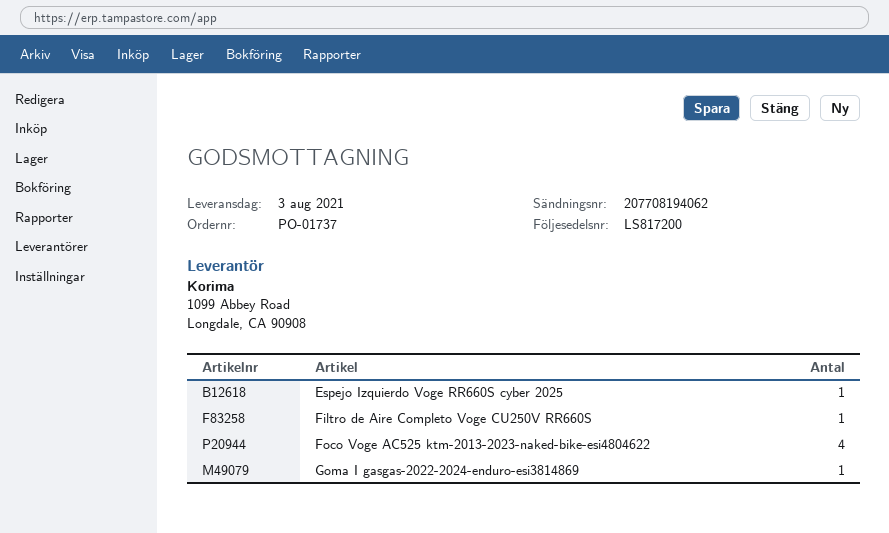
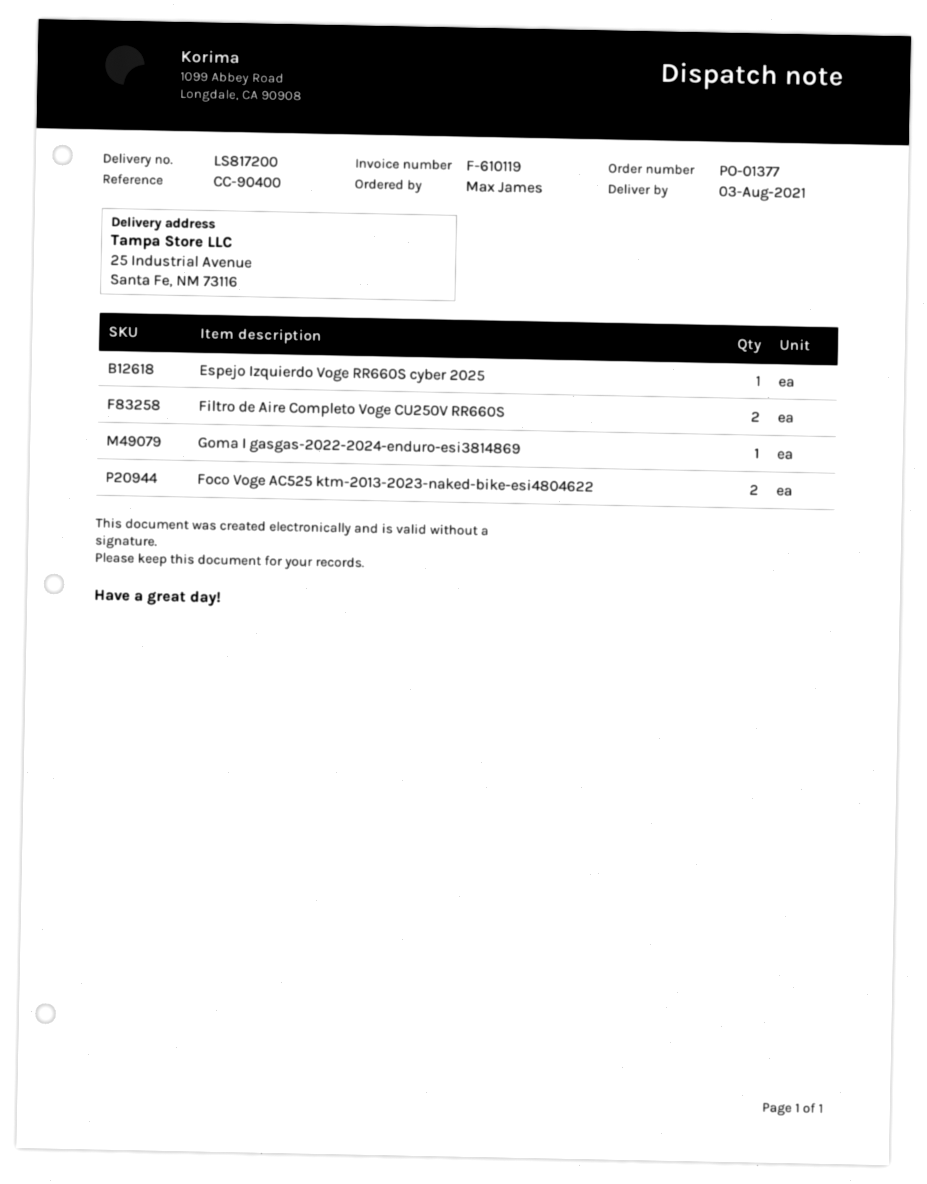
order number: PO-01737 -> PO-01377
Filtro de Aire Completo Voge CU250V RR660S: 1 -> 2
Foco Voge AC525 ktm-2013-2023-naked-bike-esi4804622: 4 -> 2

